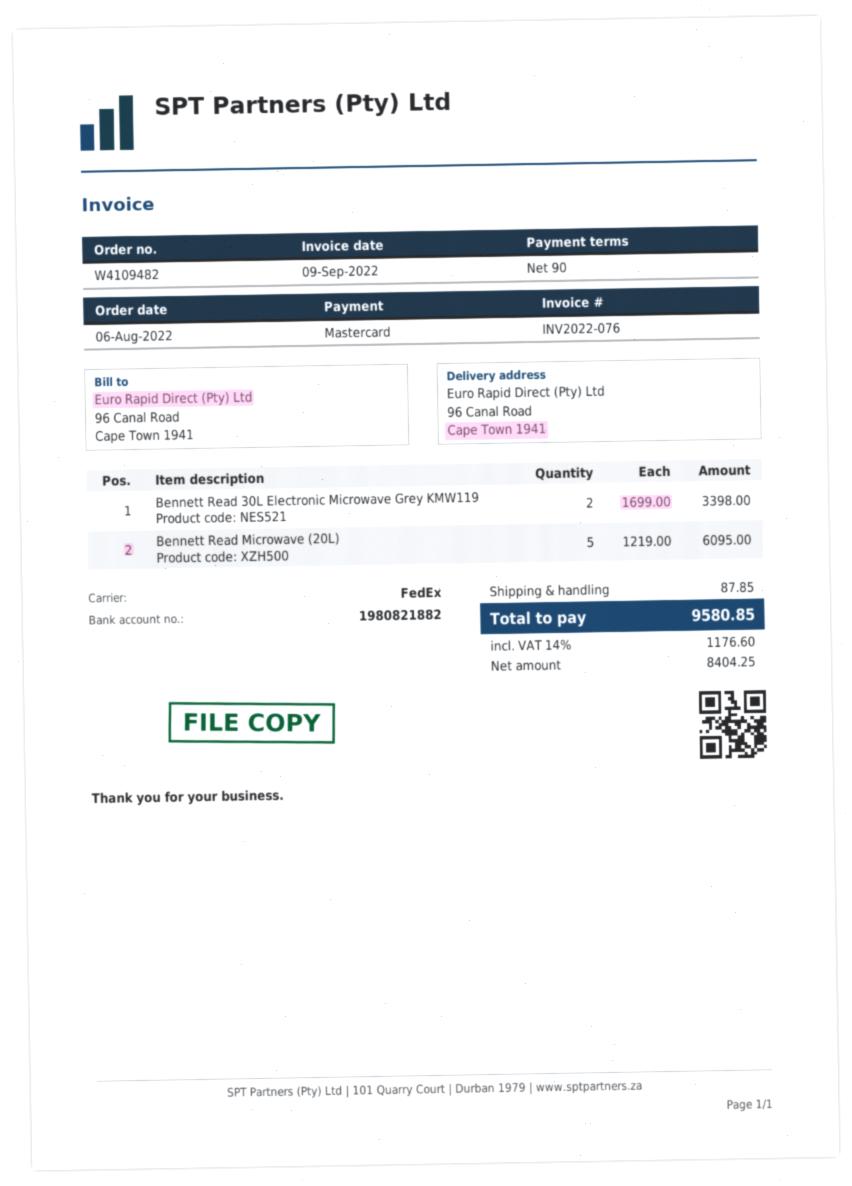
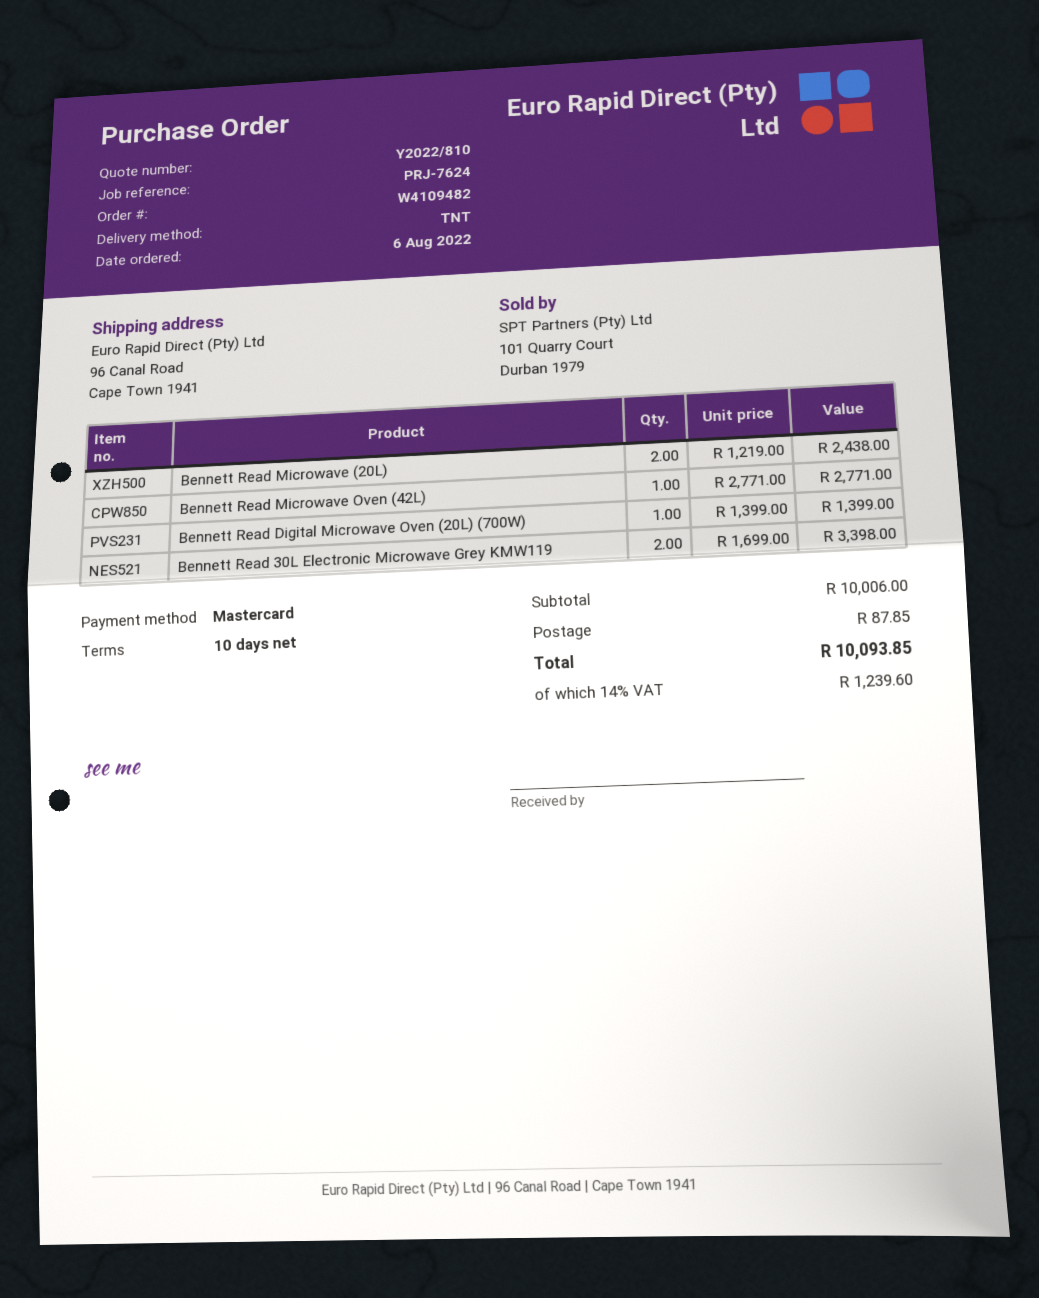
payment terms: 90 days -> 10 days
shipping method: FedEx -> TNT
Bennett Read Microwave (20L): 5 x 1219.00 = 6095.00 -> 2 x 1219.00 = 2438.00
Bennett Read Microwave Oven (42L): none -> 1 x 2771.00 = 2771.00
Bennett Read Digital Microwave Oven (20L) (700W): none -> 1 x 1399.00 = 1399.00
tax: 14% = 1176.60 -> 14% = 1239.60
total: 9580.85 -> 10093.85

